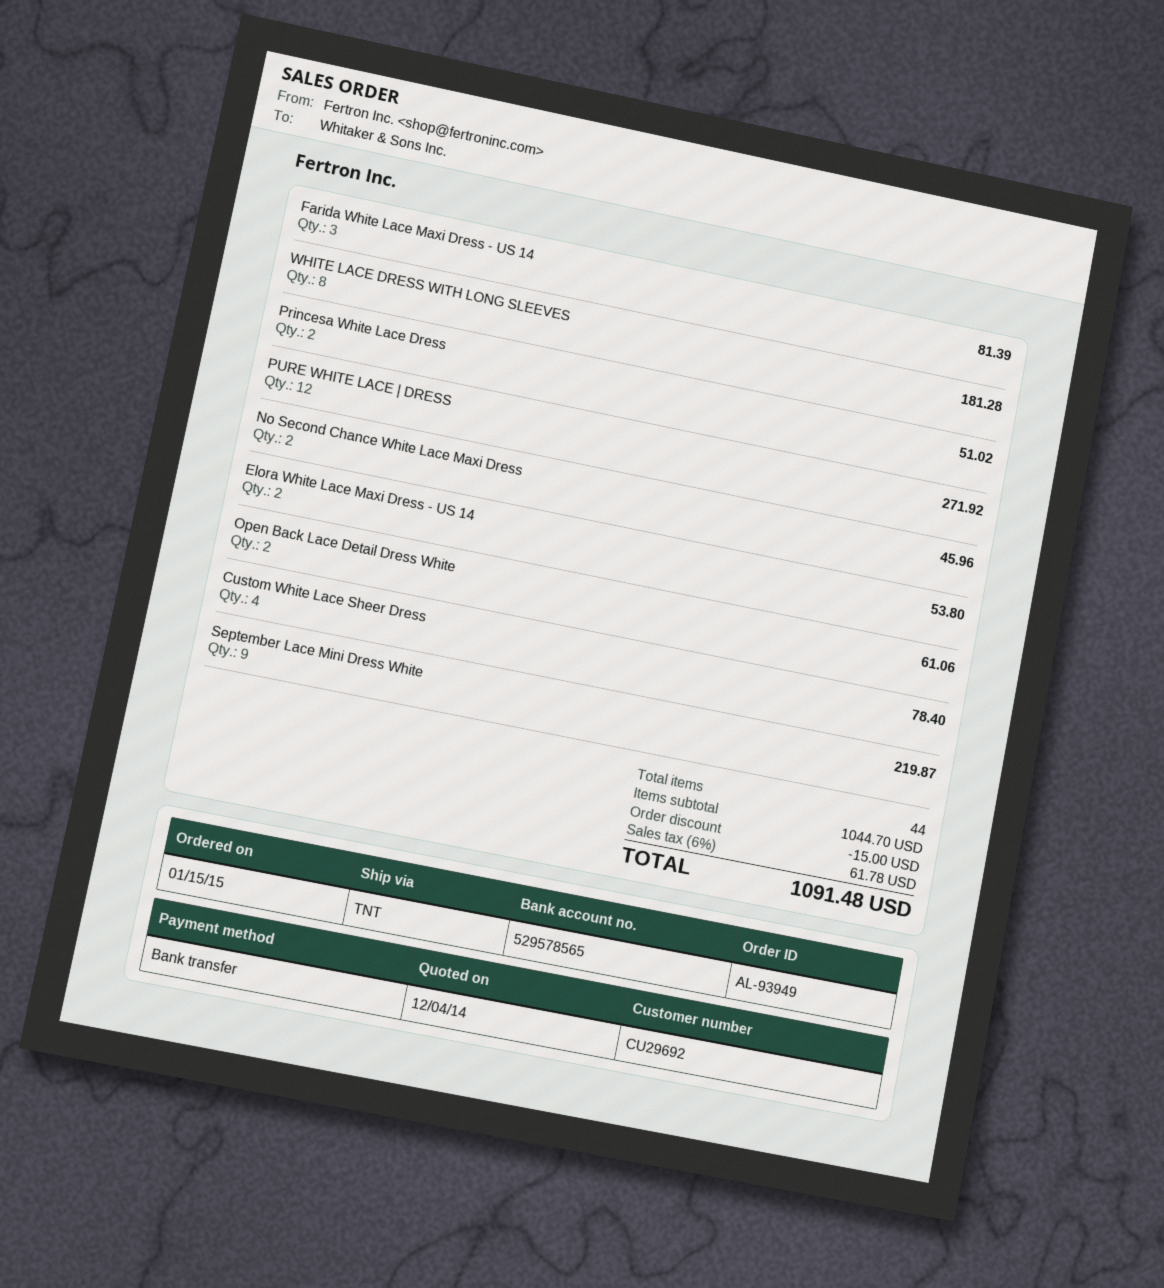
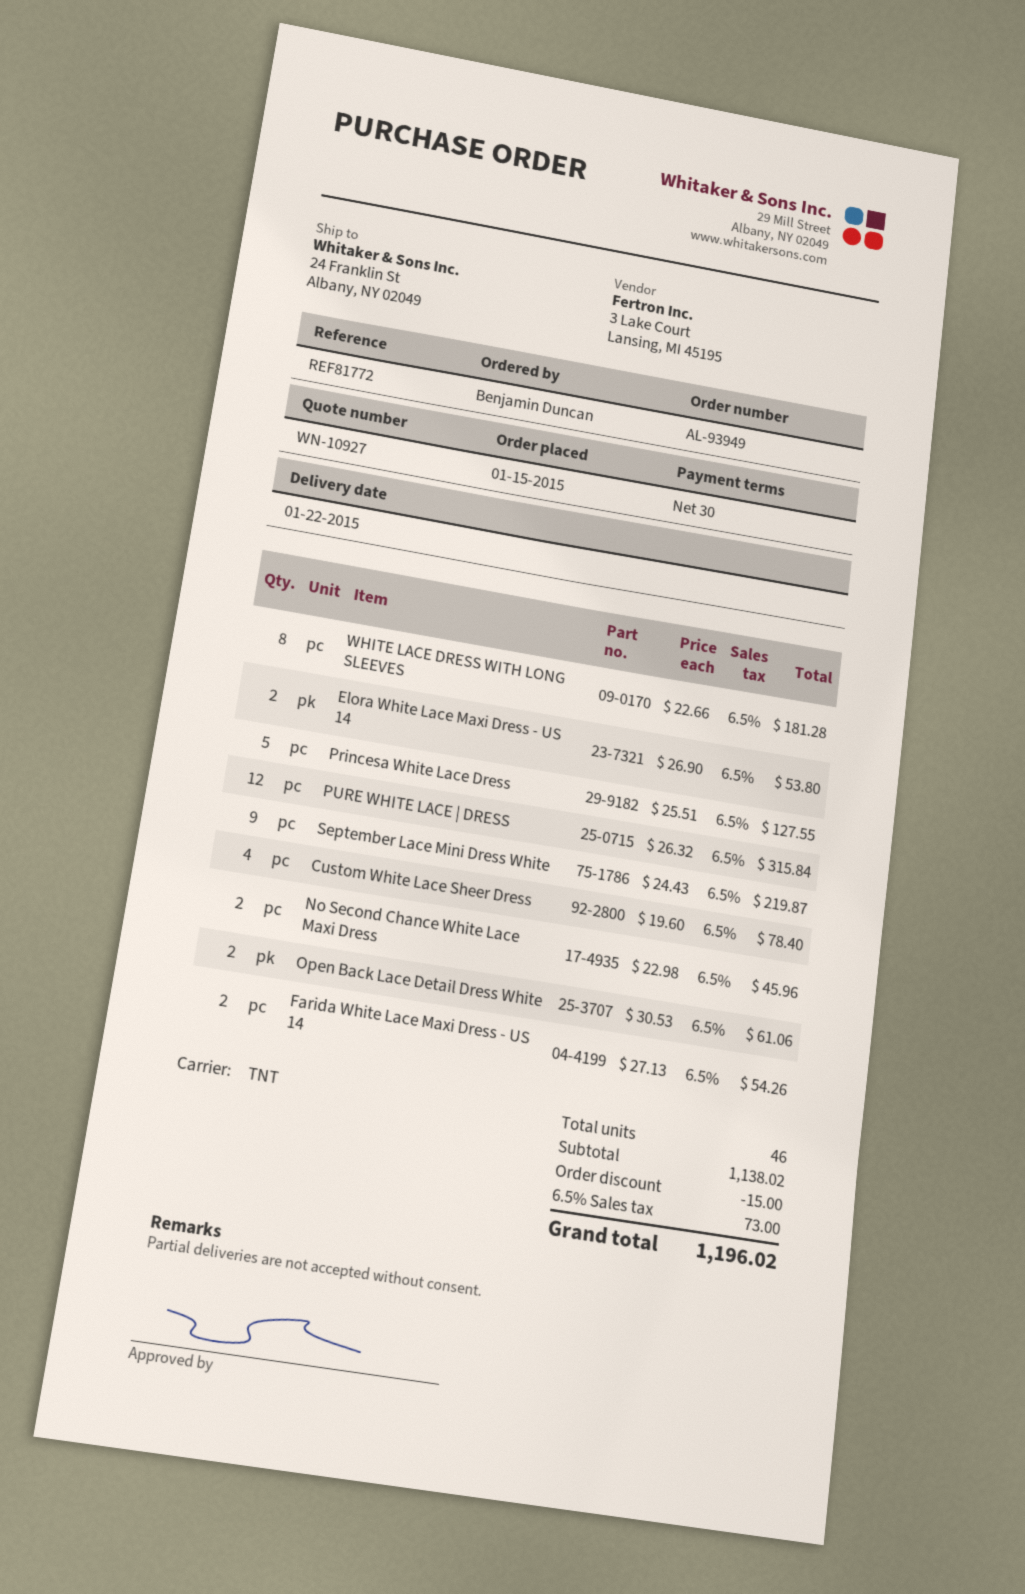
Farida White Lace Maxi Dress - US 14: 3 for 81.39 -> 2 for 54.26
Princesa White Lace Dress: 2 for 51.02 -> 5 for 127.55
PURE WHITE LACE | DRESS: 12 for 271.92 -> 12 for 315.84
total quantity: 44 -> 46
subtotal: 1044.70 -> 1138.02
tax: 6% = 61.78 -> 6.5% = 73.00
total: 1091.48 -> 1196.02

